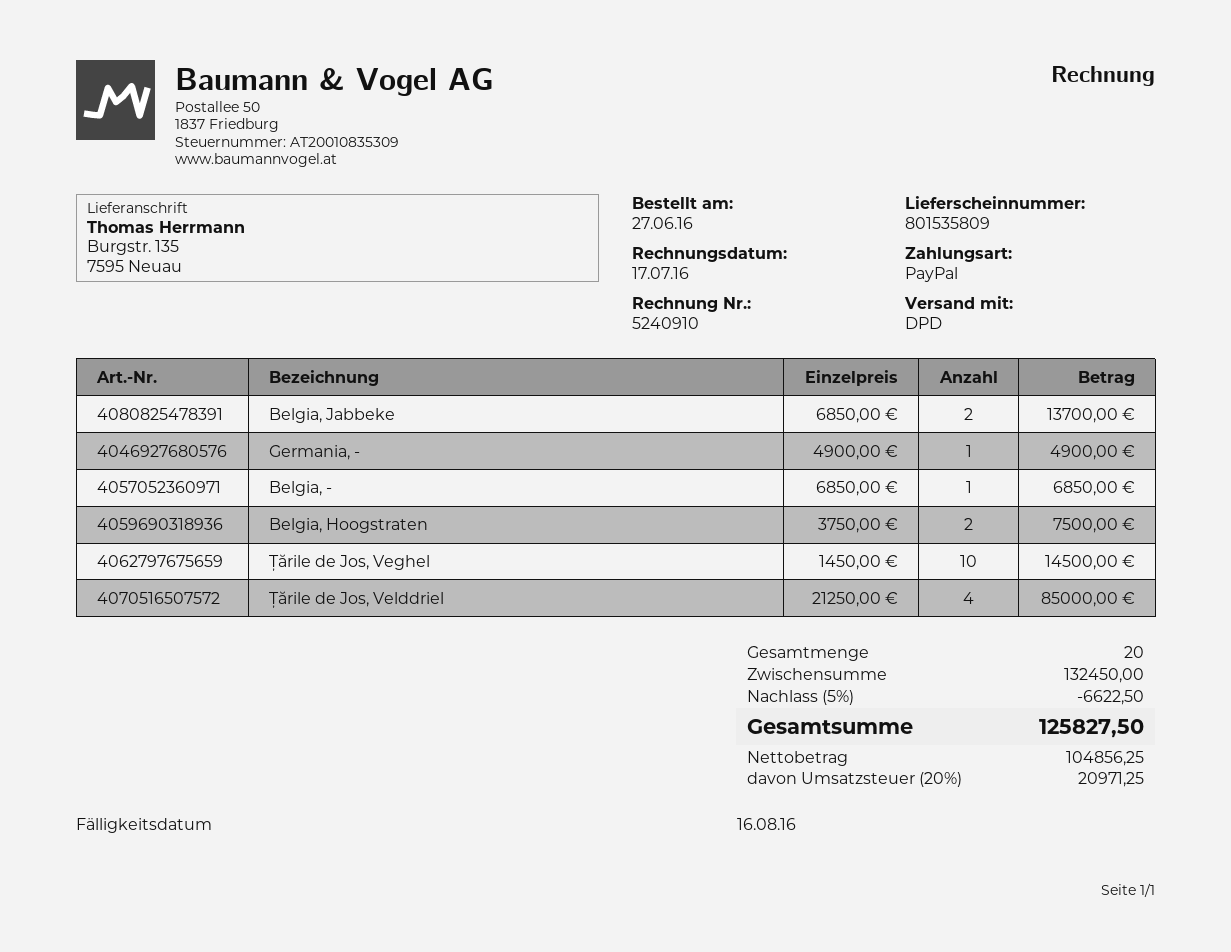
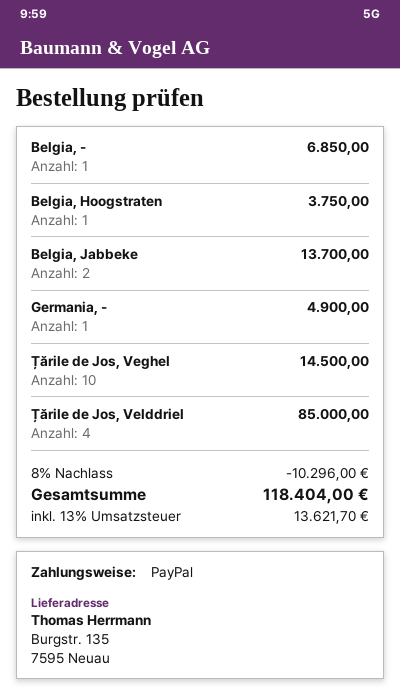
Belgia, Hoogstraten: 2 for 7500.00 -> 1 for 3750.00
discount: 5% = 6622.50 -> 8% = 10296.00
tax: 20% = 20971.25 -> 13% = 13621.70
total: 125827.50 -> 118404.00

